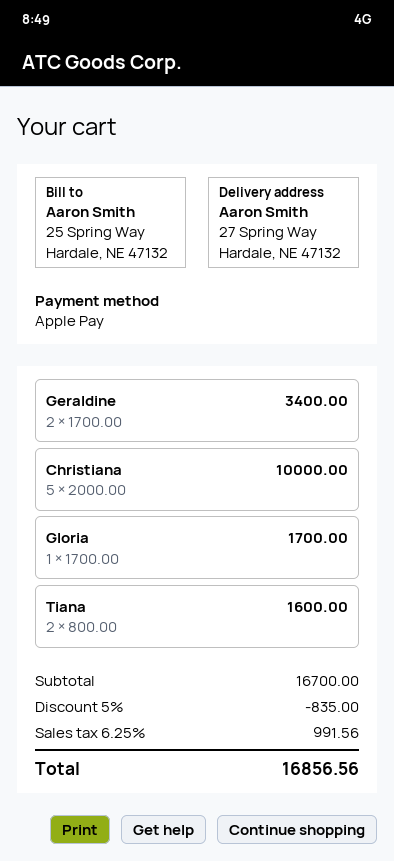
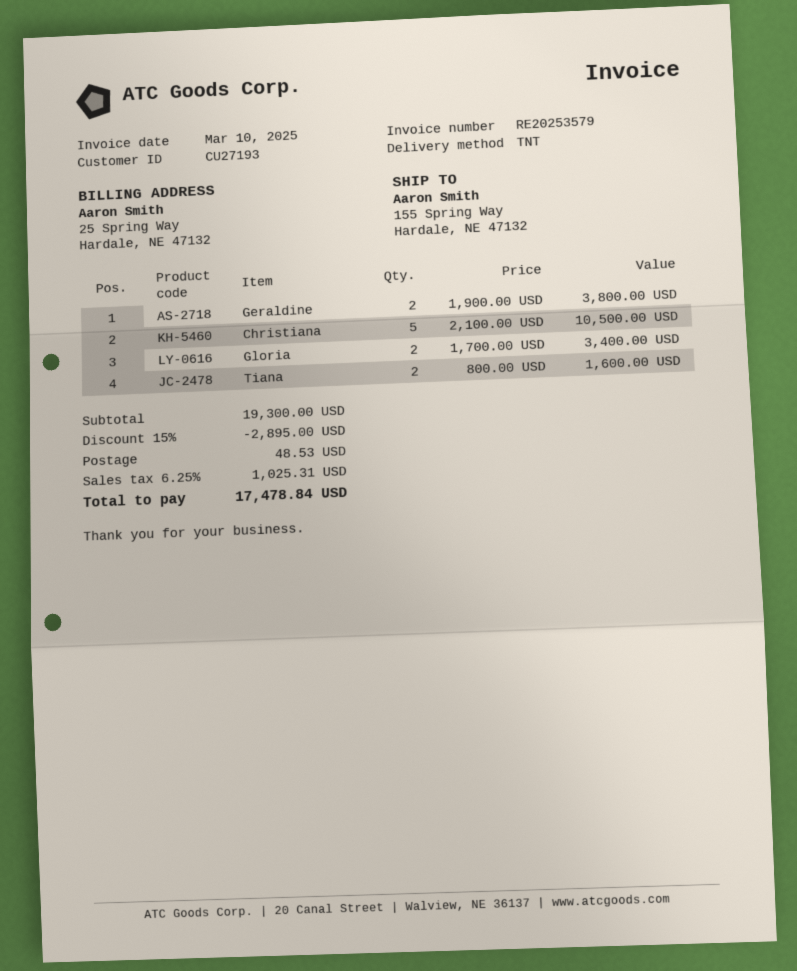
ship to: 27 Spring Way, Hardale, NE 47132 -> 155 Spring Way, Hardale, NE 47132
Geraldine: 2 x 1700.00 = 3400.00 -> 2 x 1900.00 = 3800.00
Christiana: 5 x 2000.00 = 10000.00 -> 5 x 2100.00 = 10500.00
Gloria: 1 x 1700.00 = 1700.00 -> 2 x 1700.00 = 3400.00
subtotal: 16700.00 -> 19300.00
discount: 5% = 835.00 -> 15% = 2895.00
shipping: none -> 48.53
tax: 6.25% = 991.56 -> 6.25% = 1025.31
total: 16856.56 -> 17478.84

